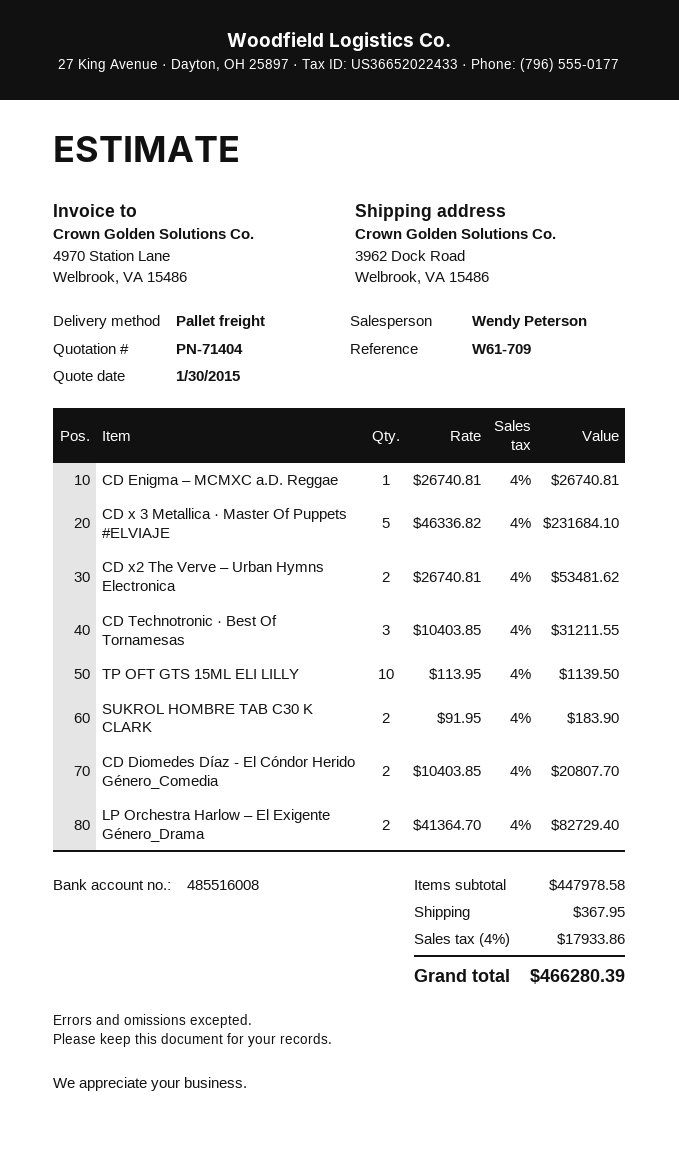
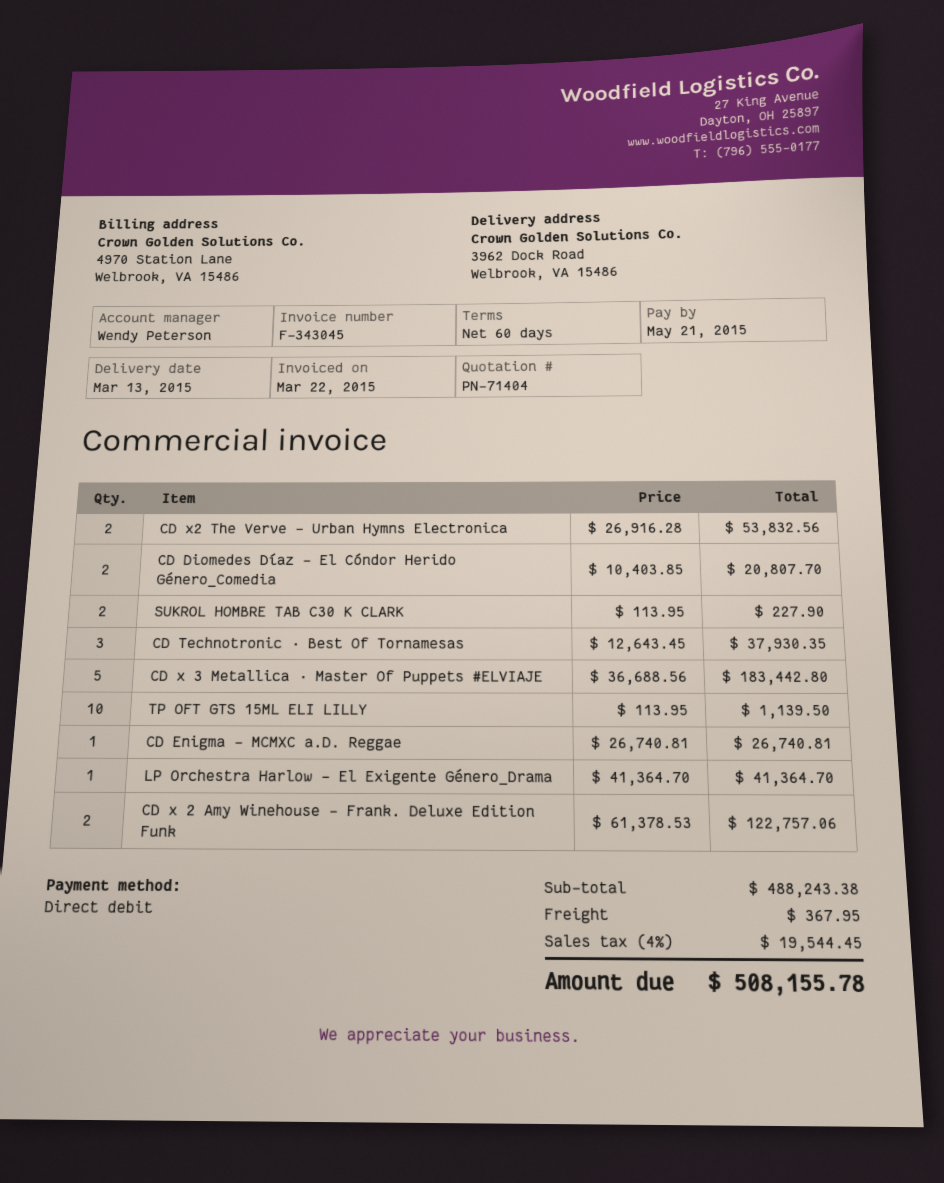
CD x 3 Metallica · Master Of Puppets #ELVIAJE: 5 x 46336.82 = 231684.10 -> 5 x 36688.56 = 183442.80
CD x2 The Verve – Urban Hymns Electronica: 2 x 26740.81 = 53481.62 -> 2 x 26916.28 = 53832.56
CD Technotronic · Best Of Tornamesas: 3 x 10403.85 = 31211.55 -> 3 x 12643.45 = 37930.35
SUKROL HOMBRE TAB C30 K CLARK: 2 x 91.95 = 183.90 -> 2 x 113.95 = 227.90
LP Orchestra Harlow – El Exigente Género_Drama: 2 x 41364.70 = 82729.40 -> 1 x 41364.70 = 41364.70
CD x 2 Amy Winehouse – Frank. Deluxe Edition Funk: none -> 2 x 61378.53 = 122757.06
subtotal: 447978.58 -> 488243.38
tax: 4% = 17933.86 -> 4% = 19544.45
total: 466280.39 -> 508155.78

